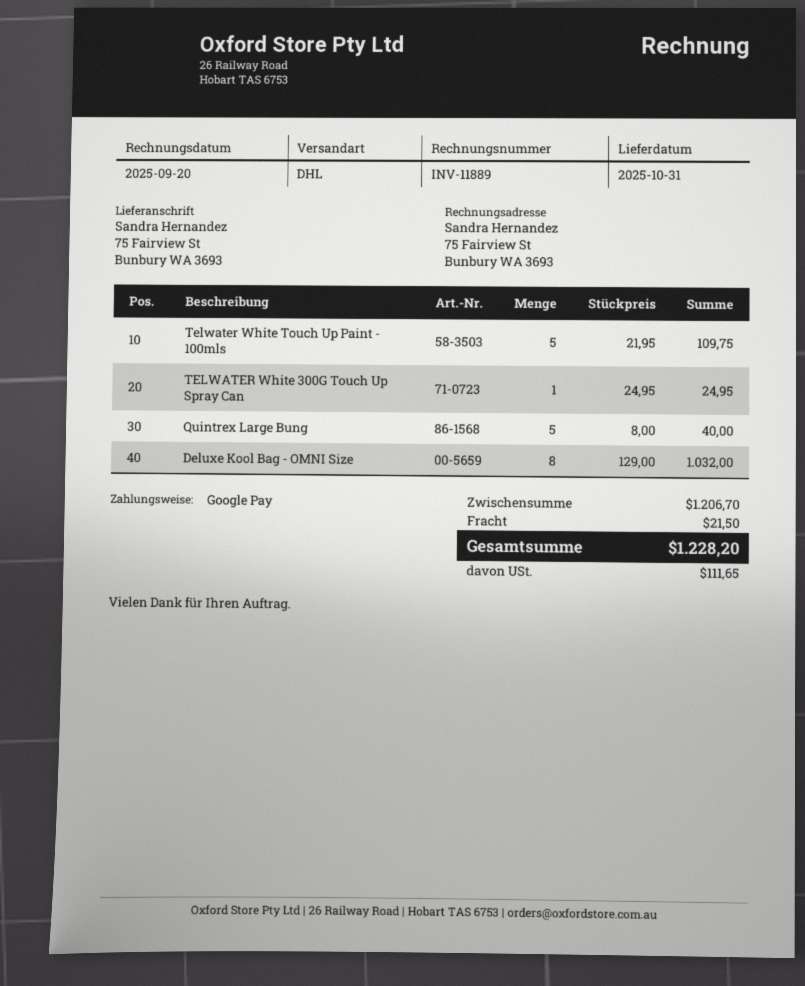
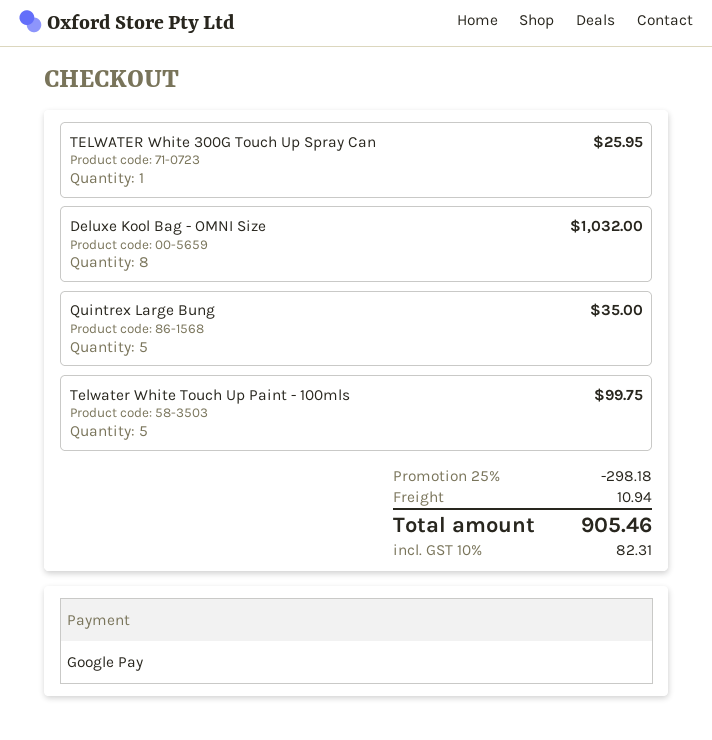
Telwater White Touch Up Paint - 100mls: 5 for 109.75 -> 5 for 99.75
TELWATER White 300G Touch Up Spray Can: 1 for 24.95 -> 1 for 25.95
Quintrex Large Bung: 5 for 40.00 -> 5 for 35.00
discount: none -> 25% = 298.18
shipping: 21.50 -> 10.94
tax: 111.65 -> 82.31
total: 1228.20 -> 905.46

